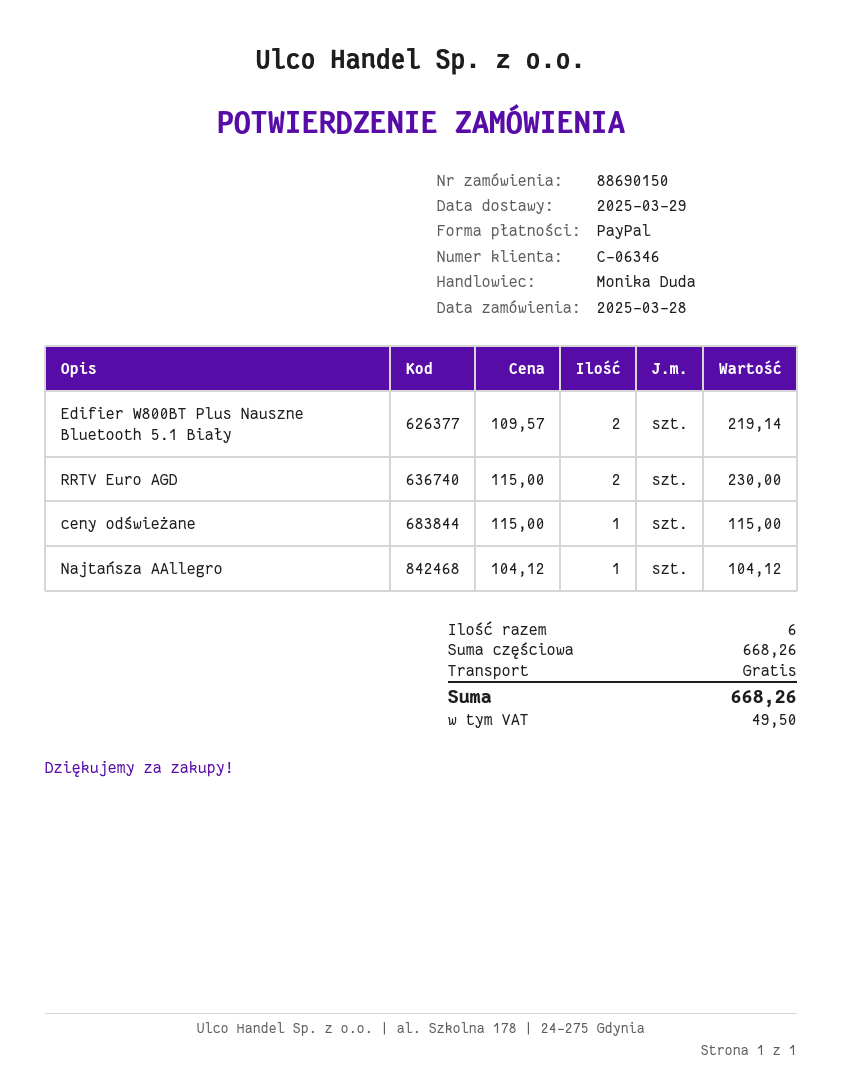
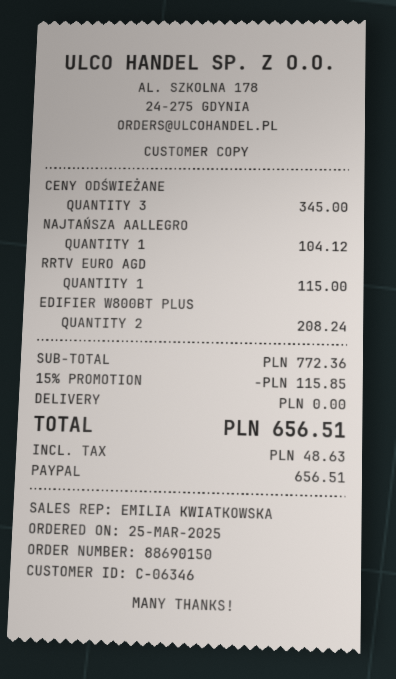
order date: 2025-03-28 -> 2025-03-25
sales rep: Monika Duda -> EMILIA KWIATKOWSKA
Edifier W800BT Plus Nauszne Bluetooth 5.1 Biały: 2 for 219.14 -> 2 for 208.24
RRTV Euro AGD: 2 for 230.00 -> 1 for 115.00
ceny odświeżane: 1 for 115.00 -> 3 for 345.00
subtotal: 668.26 -> 772.36
discount: none -> 15% = 115.85
tax: 49.50 -> 48.63
total: 668.26 -> 656.51

